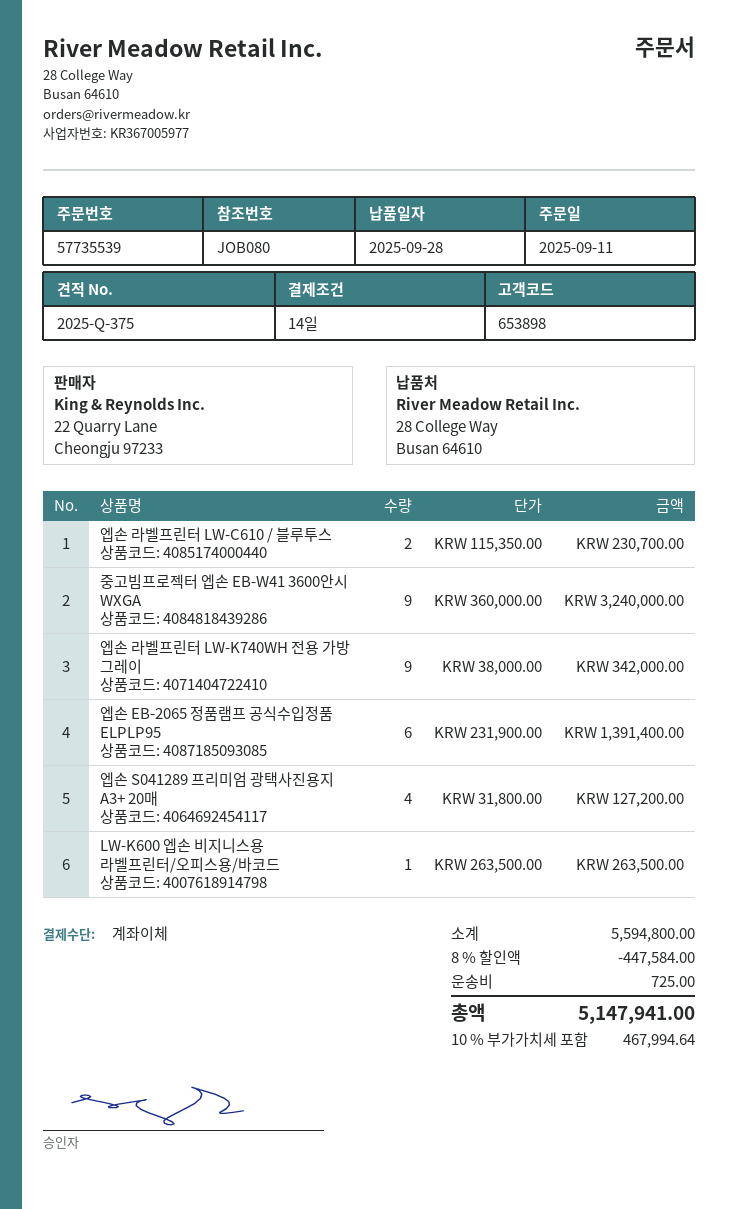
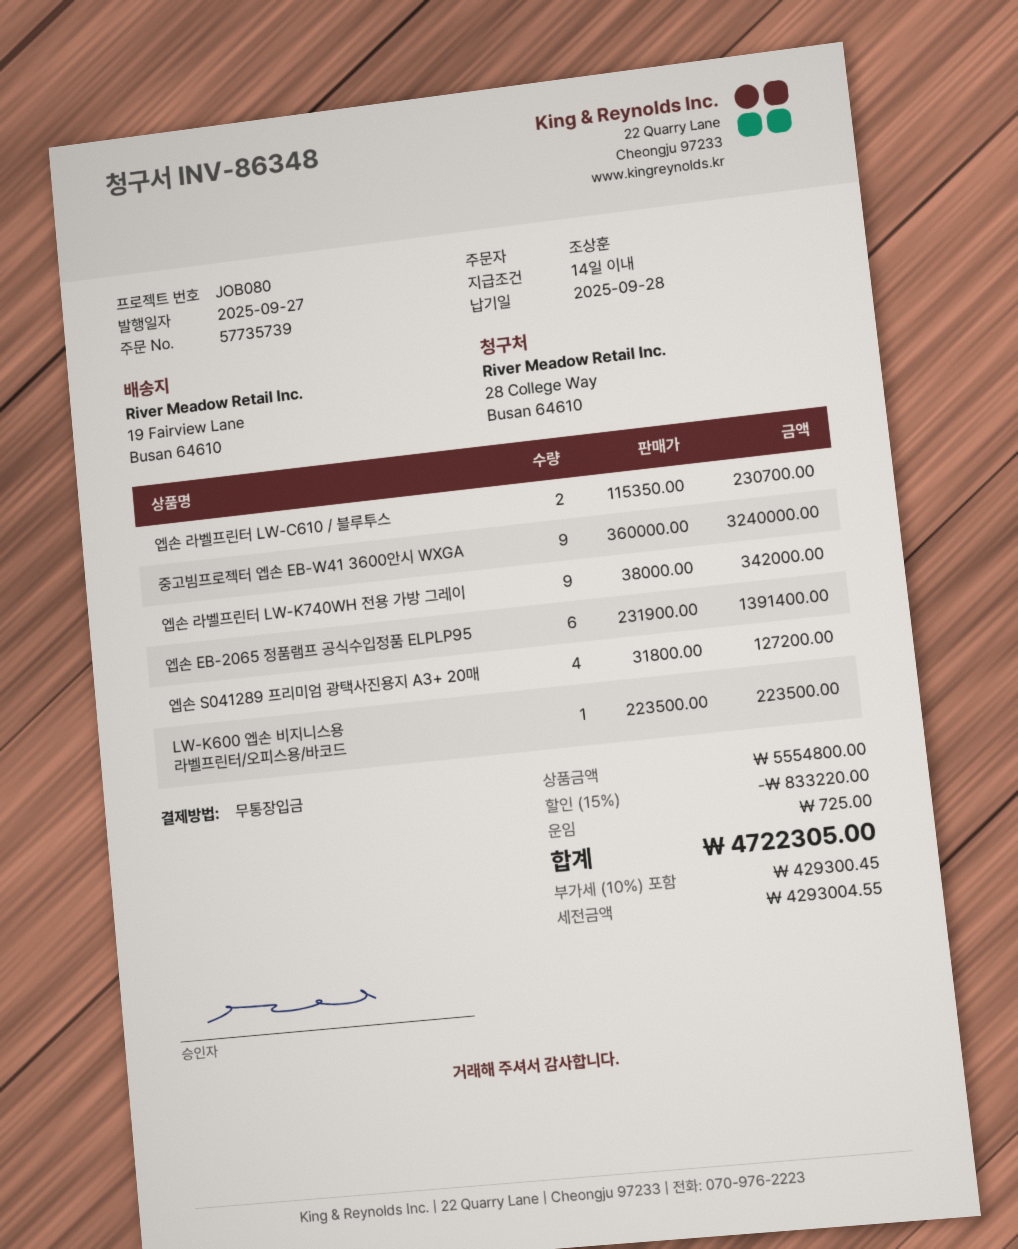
order number: 57735539 -> 57735739
ship to: 28 College Way, Busan 64610 -> 19 Fairview Lane, Busan 64610
LW-K600 엡손 비지니스용 라벨프린터/오피스용/바코드: 1 x 263500.00 = 263500.00 -> 1 x 223500.00 = 223500.00
subtotal: 5594800.00 -> 5554800.00
discount: 8% = 447584.00 -> 15% = 833220.00
tax: 10% = 467994.64 -> 10% = 429300.45
total: 5147941.00 -> 4722305.00

